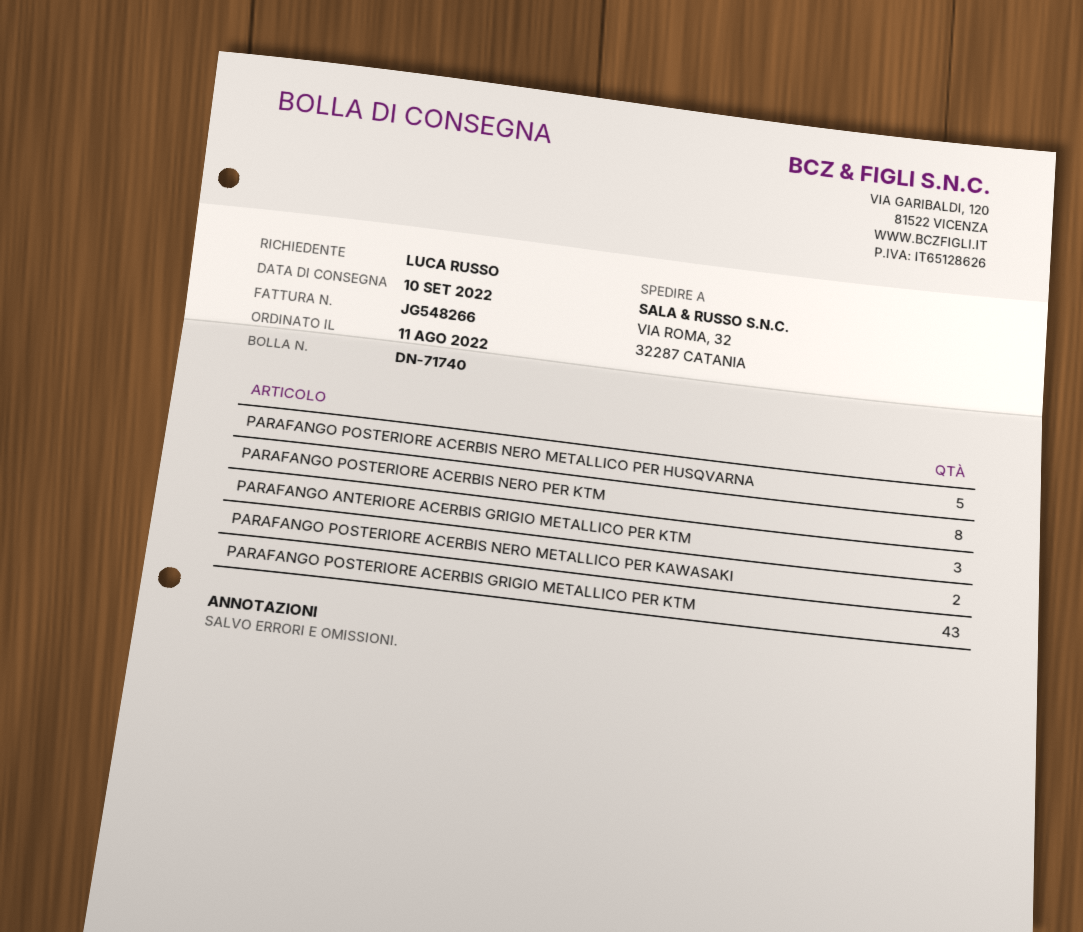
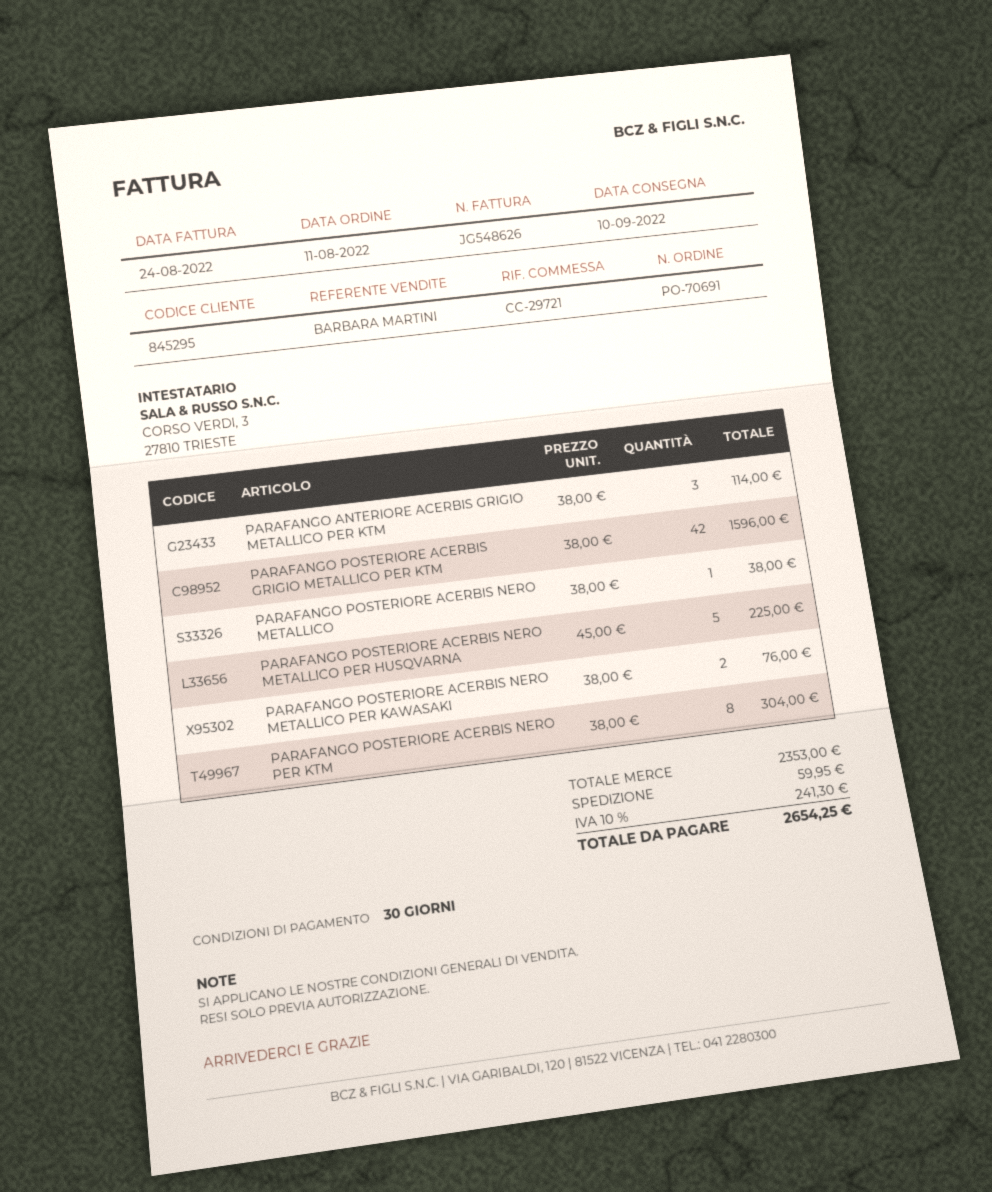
invoice number: JG548266 -> JG548626
PARAFANGO POSTERIORE ACERBIS GRIGIO METALLICO PER KTM: 43 -> 42
PARAFANGO POSTERIORE ACERBIS NERO METALLICO: none -> 1

